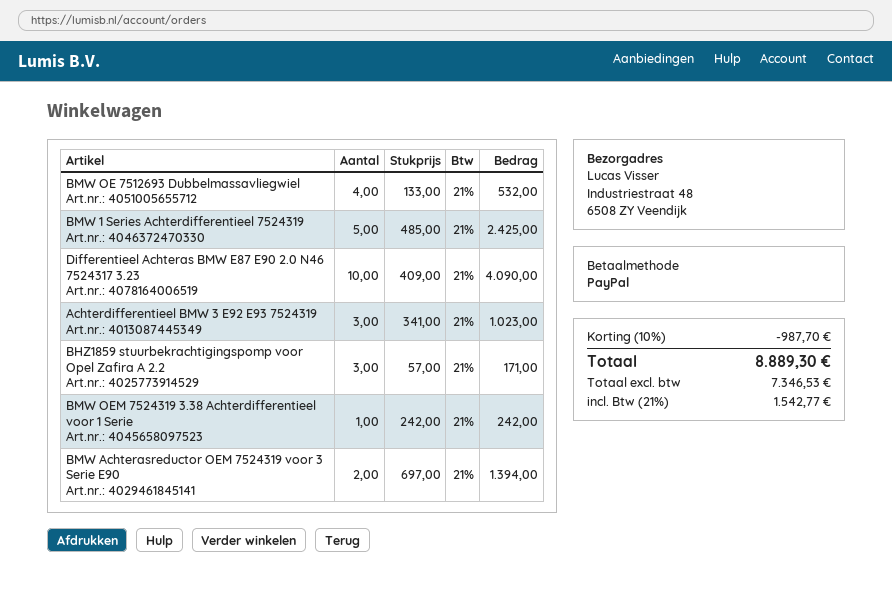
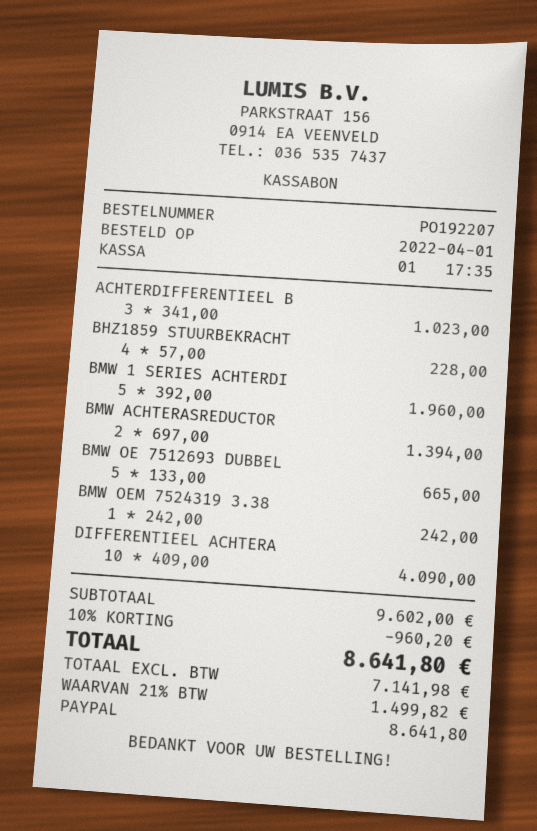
BMW OE 7512693 Dubbelmassavliegwiel: 4 x 133.00 = 532.00 -> 5 x 133.00 = 665.00
BMW 1 Series Achterdifferentieel 7524319: 5 x 485.00 = 2425.00 -> 5 x 392.00 = 1960.00
BHZ1859 stuurbekrachtigingspomp voor Opel Zafira A 2.2: 3 x 57.00 = 171.00 -> 4 x 57.00 = 228.00
discount: 10% = 987.70 -> 10% = 960.20
net: 7346.53 -> 7141.98
tax: 21% = 1542.77 -> 21% = 1499.82
total: 8889.30 -> 8641.80

